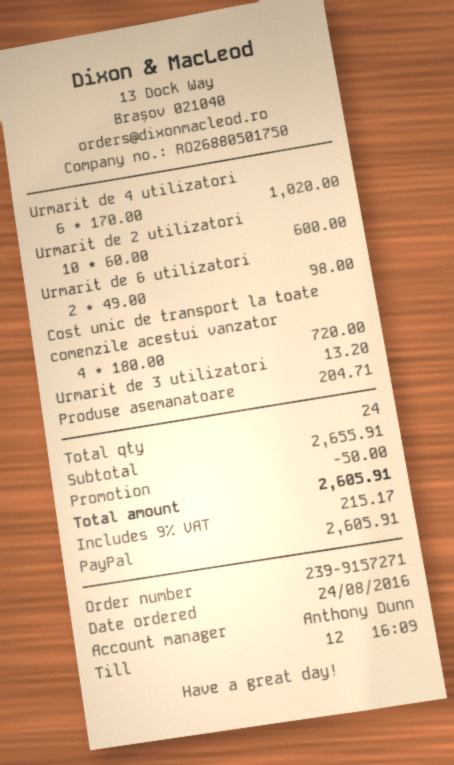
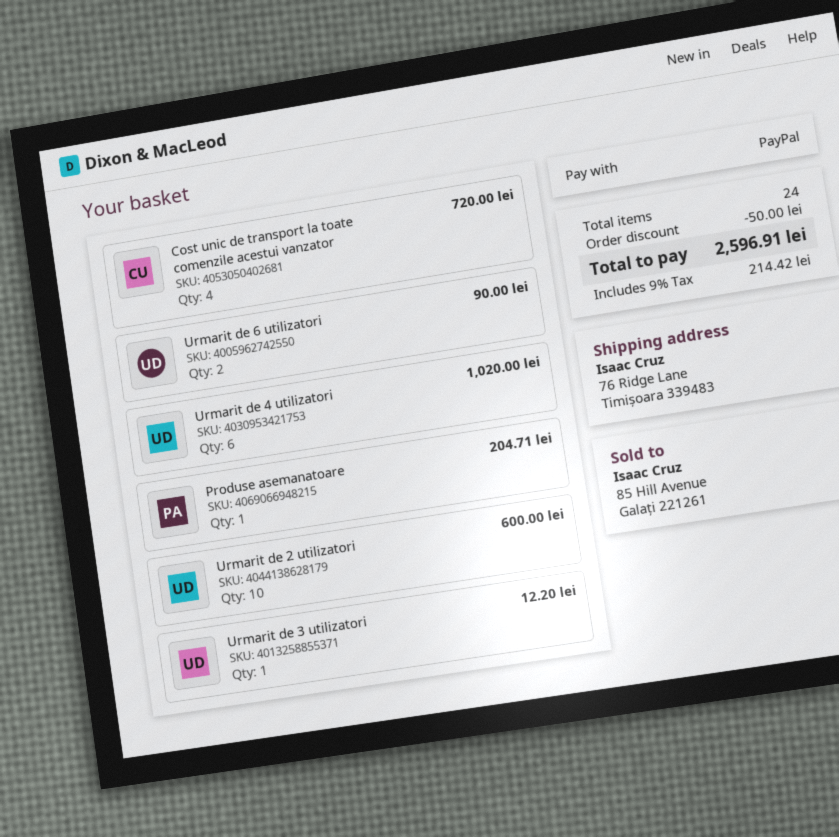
Urmarit de 6 utilizatori: 2 for 98.00 -> 2 for 90.00
Urmarit de 3 utilizatori: 1 for 13.20 -> 1 for 12.20
tax: 9% = 215.17 -> 9% = 214.42
total: 2605.91 -> 2596.91

